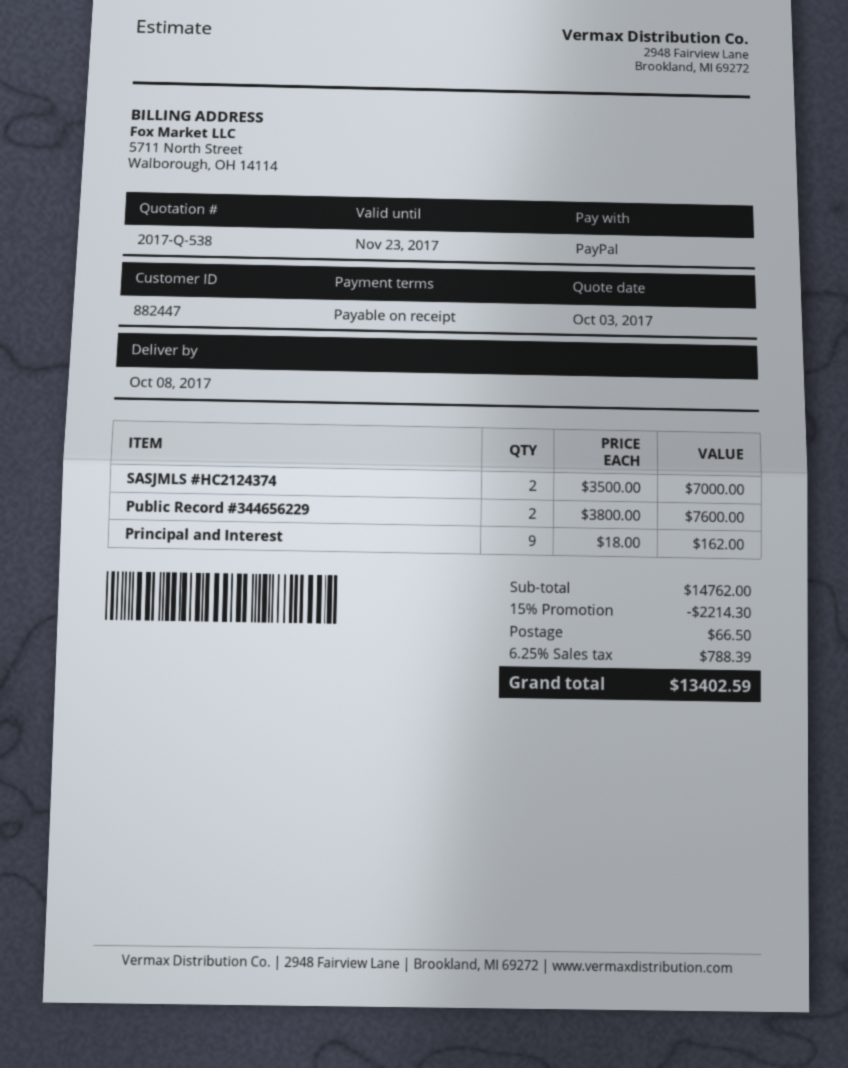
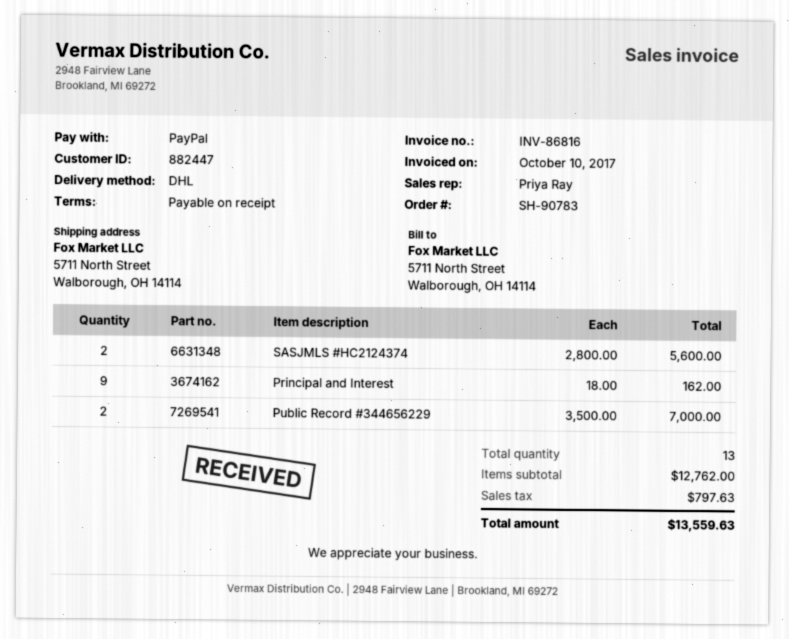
SASJMLS #HC2124374: 2 x 3500.00 = 7000.00 -> 2 x 2800.00 = 5600.00
Public Record #344656229: 2 x 3800.00 = 7600.00 -> 2 x 3500.00 = 7000.00
subtotal: 14762.00 -> 12762.00
discount: 15% = 2214.30 -> none
shipping: 66.50 -> none
tax: 788.39 -> 797.63
total: 13402.59 -> 13559.63

